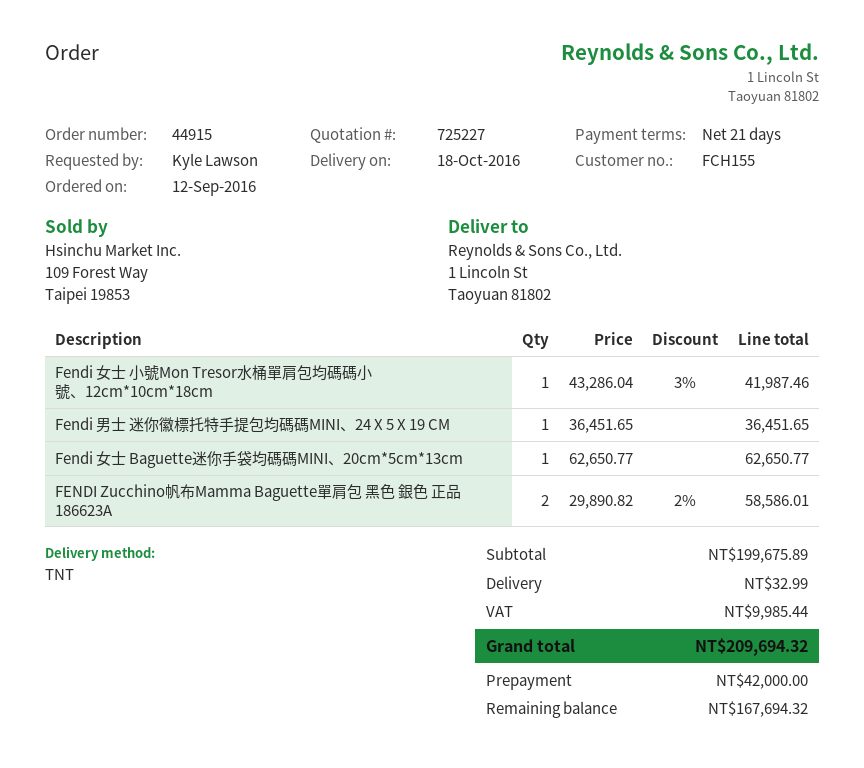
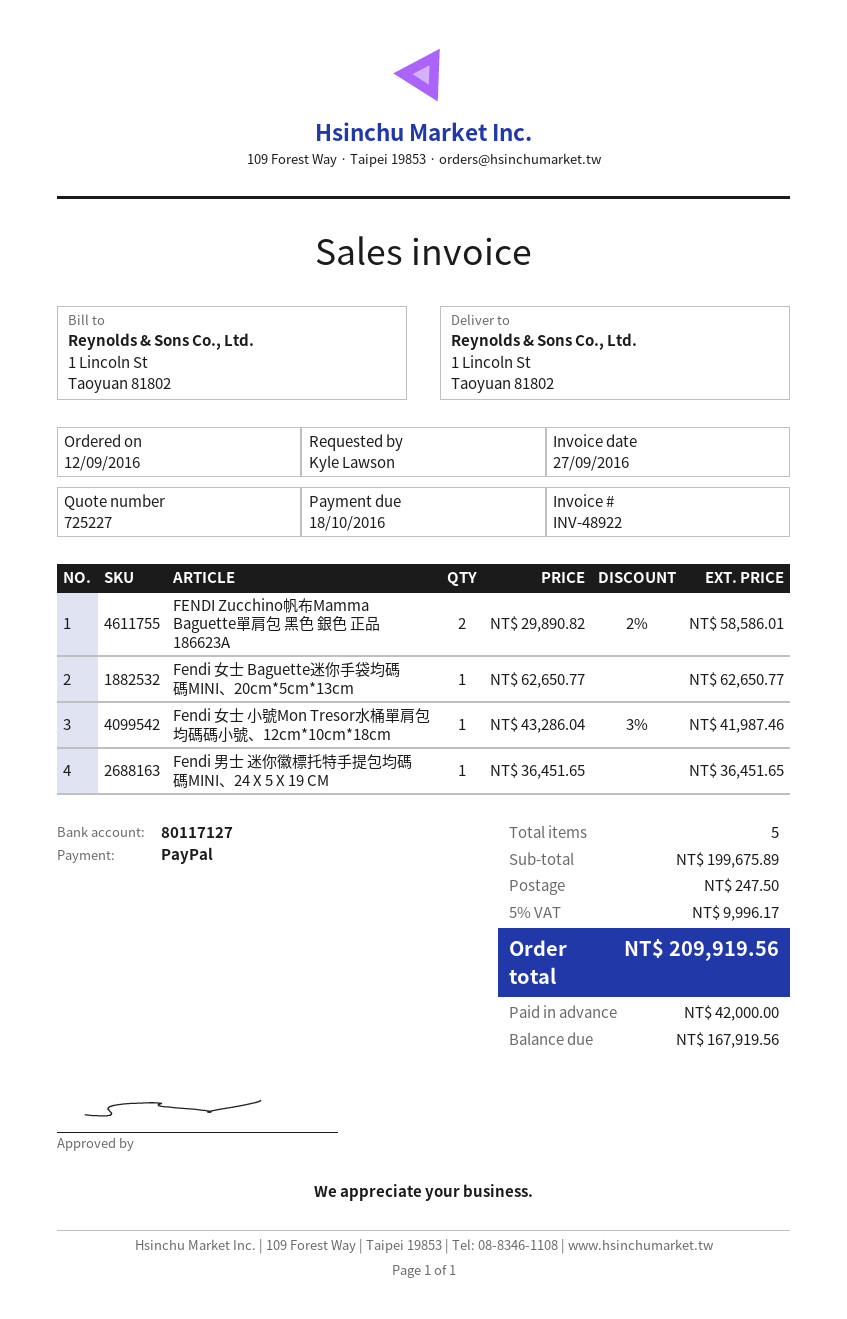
shipping: 32.99 -> 247.50
tax: 9985.44 -> 9996.17
total: 209694.32 -> 209919.56
balance: 167694.32 -> 167919.56

